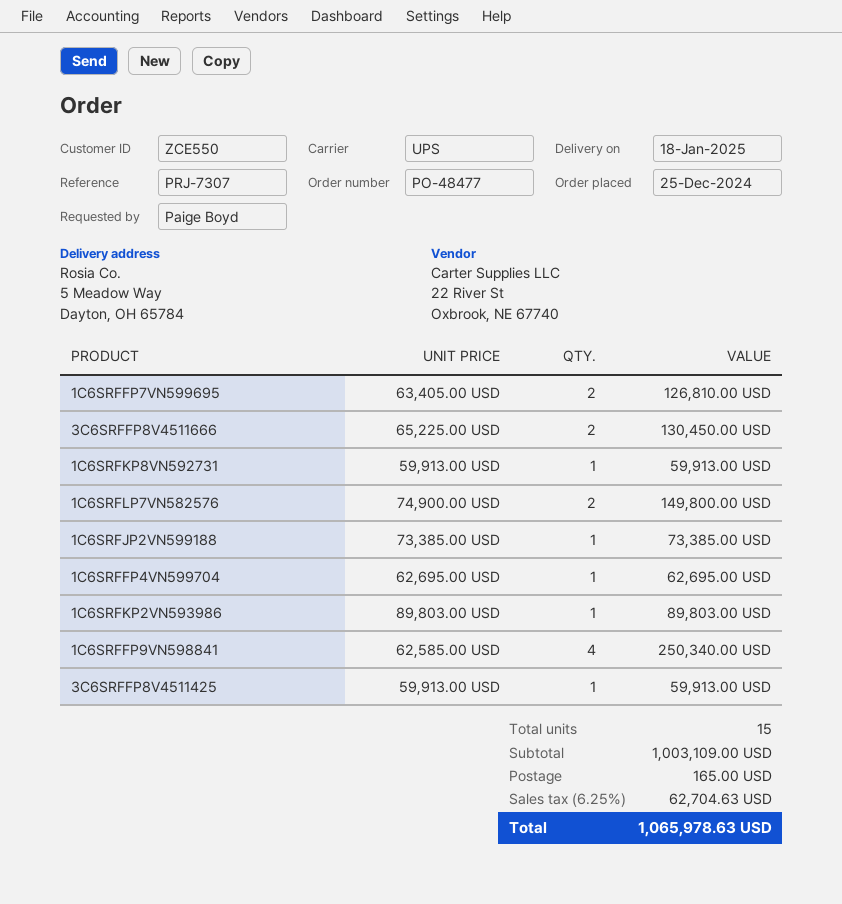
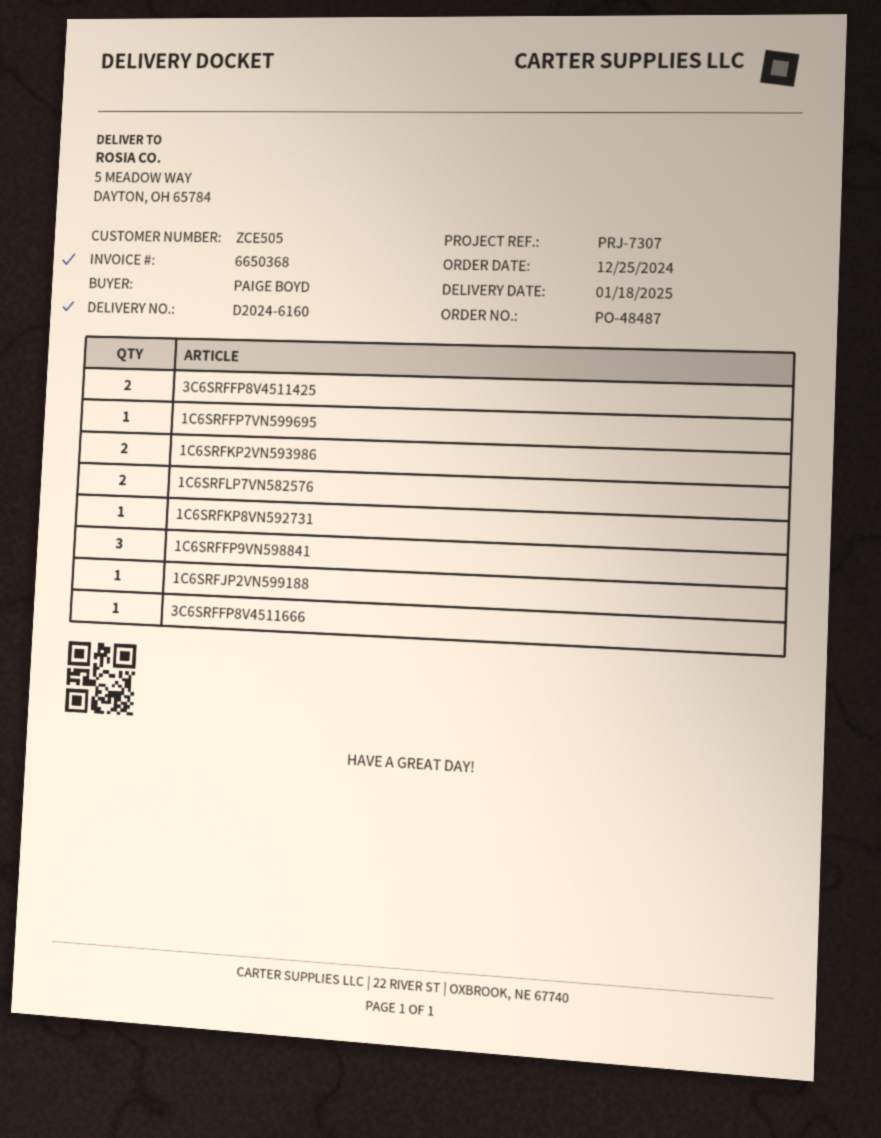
order number: PO-48477 -> PO-48487
customer number: ZCE550 -> ZCE505
1C6SRFFP7VN599695: 2 -> 1
3C6SRFFP8V4511666: 2 -> 1
1C6SRFFP4VN599704: 1 -> none
1C6SRFKP2VN593986: 1 -> 2
1C6SRFFP9VN598841: 4 -> 3
3C6SRFFP8V4511425: 1 -> 2

